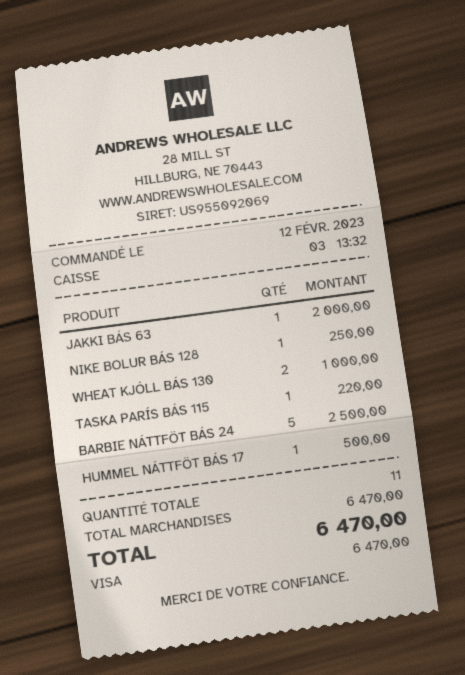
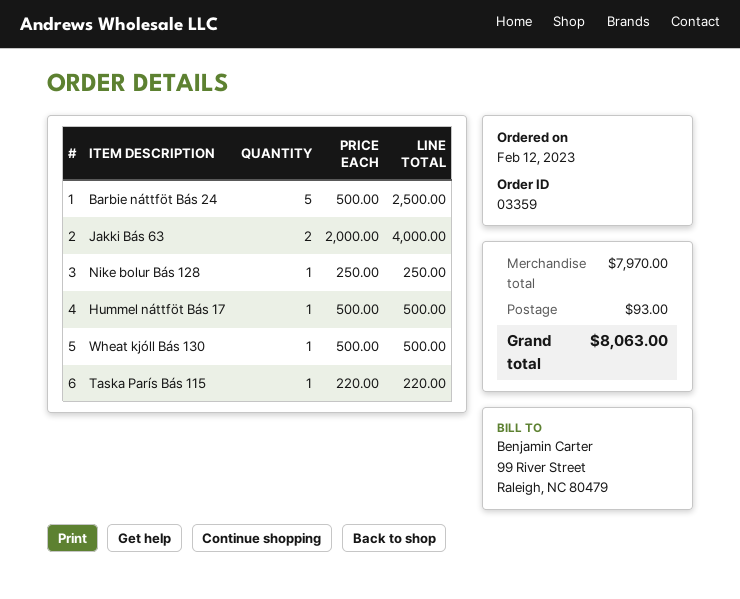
JAKKI BÁS 63: 1 for 2000.00 -> 2 for 4000.00
WHEAT KJÓLL BÁS 130: 2 for 1000.00 -> 1 for 500.00
subtotal: 6470.00 -> 7970.00
shipping: none -> 93.00
total: 6470.00 -> 8063.00

